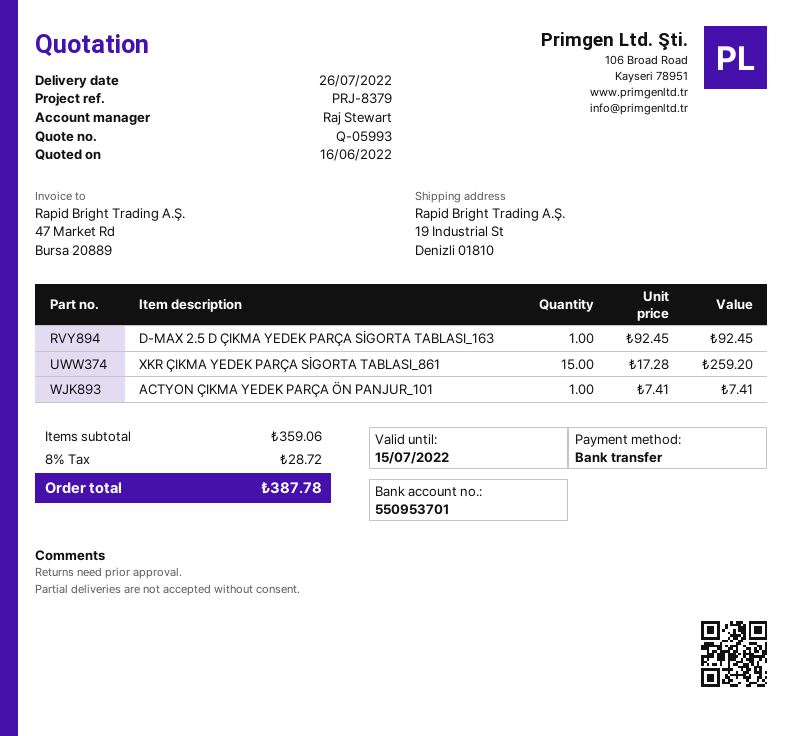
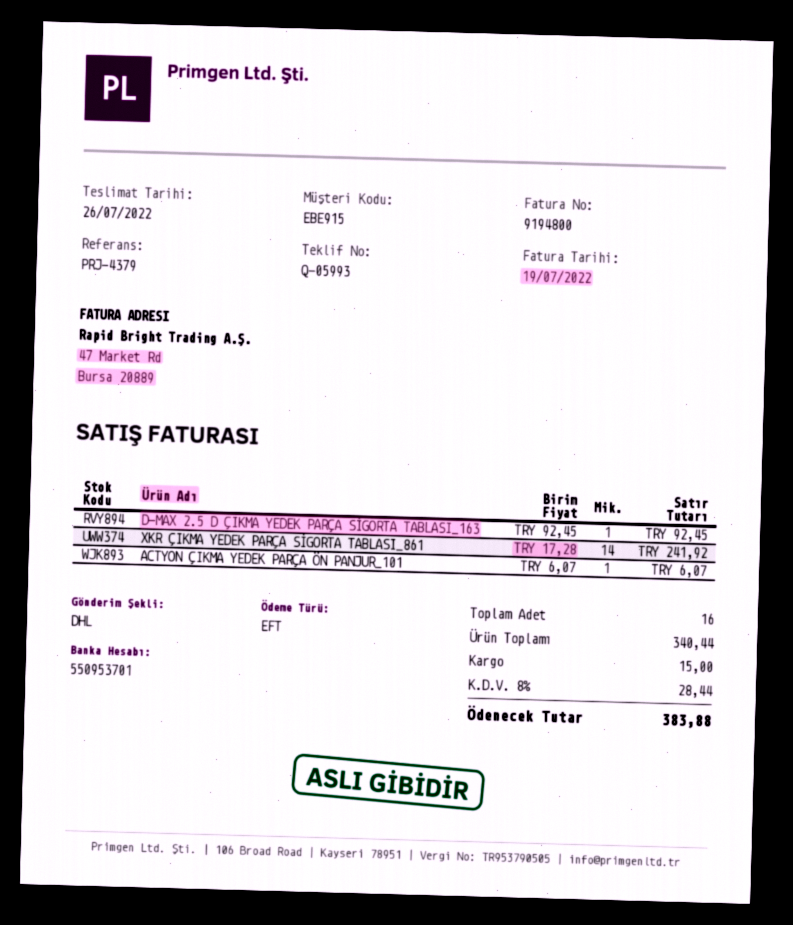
reference: PRJ-8379 -> PRJ-4379
XKR ÇIKMA YEDEK PARÇA SİGORTA TABLASI_861: 15 x 17.28 = 259.20 -> 14 x 17.28 = 241.92
ACTYON ÇIKMA YEDEK PARÇA ÖN PANJUR_101: 1 x 7.41 = 7.41 -> 1 x 6.07 = 6.07
subtotal: 359.06 -> 340.44
shipping: none -> 15.00
tax: 8% = 28.72 -> 8% = 28.44
total: 387.78 -> 383.88

